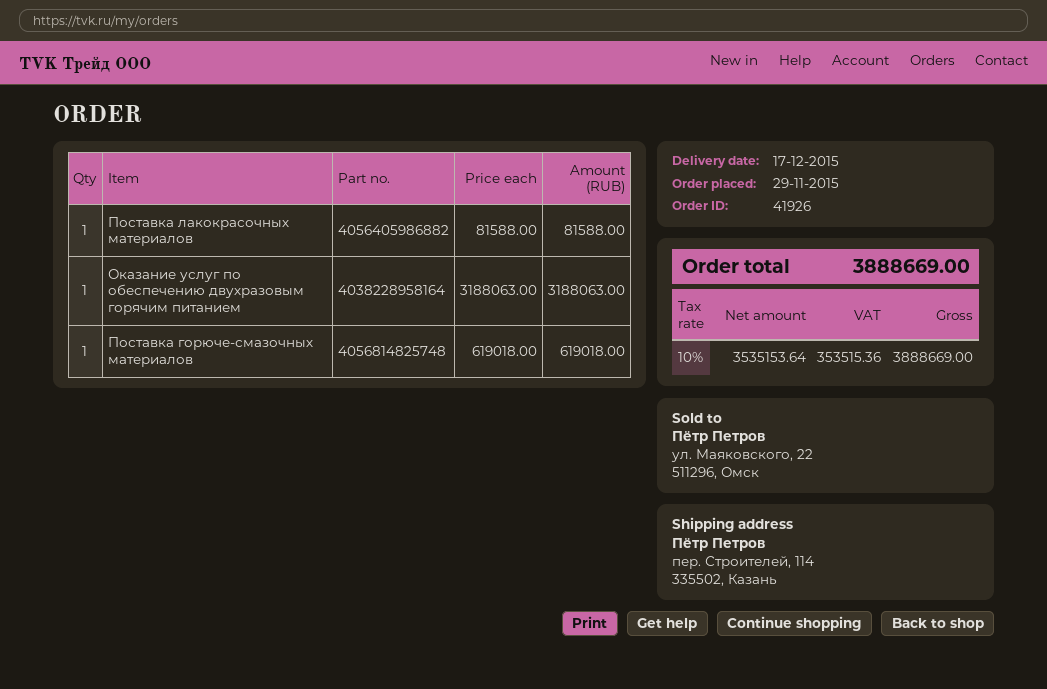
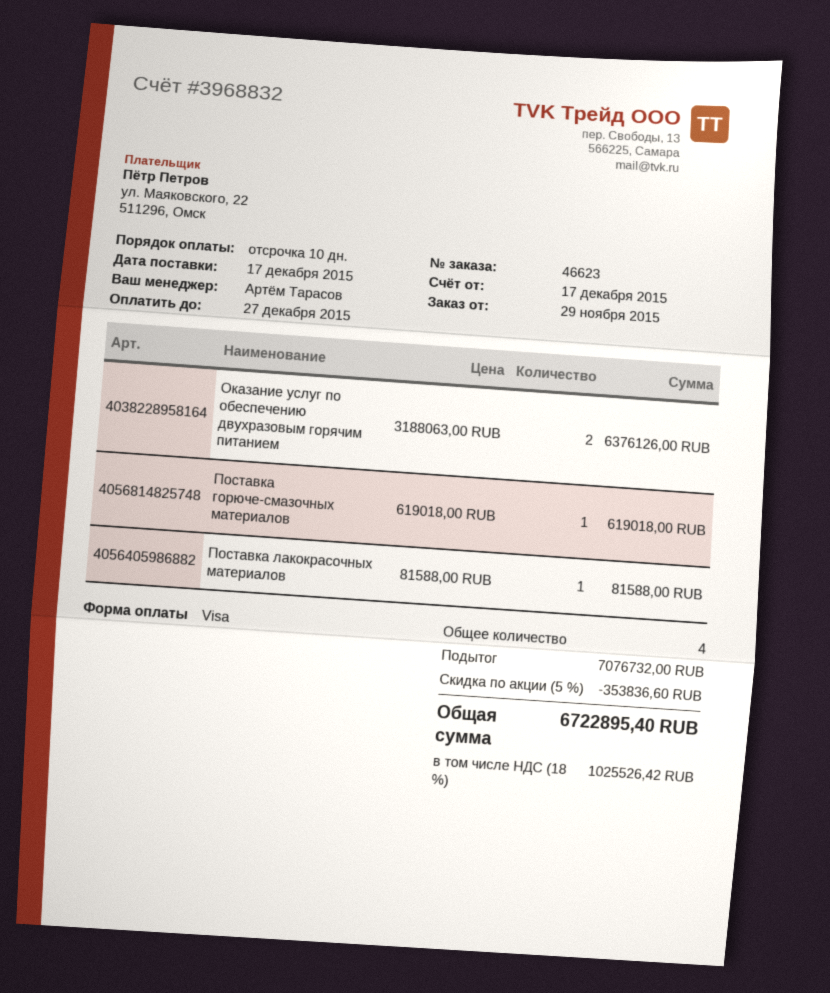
order number: 41926 -> 46623
Оказание услуг по обеспечению двухразовым горячим питанием: 1 x 3188063.00 = 3188063.00 -> 2 x 3188063.00 = 6376126.00
discount: none -> 5% = 353836.60
tax: 10% = 353515.36 -> 18% = 1025526.42
total: 3888669.00 -> 6722895.40

